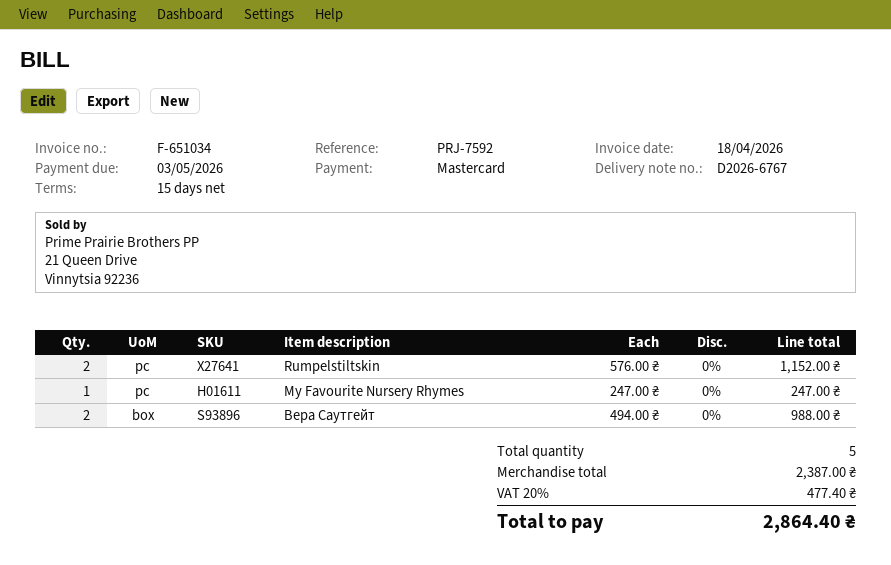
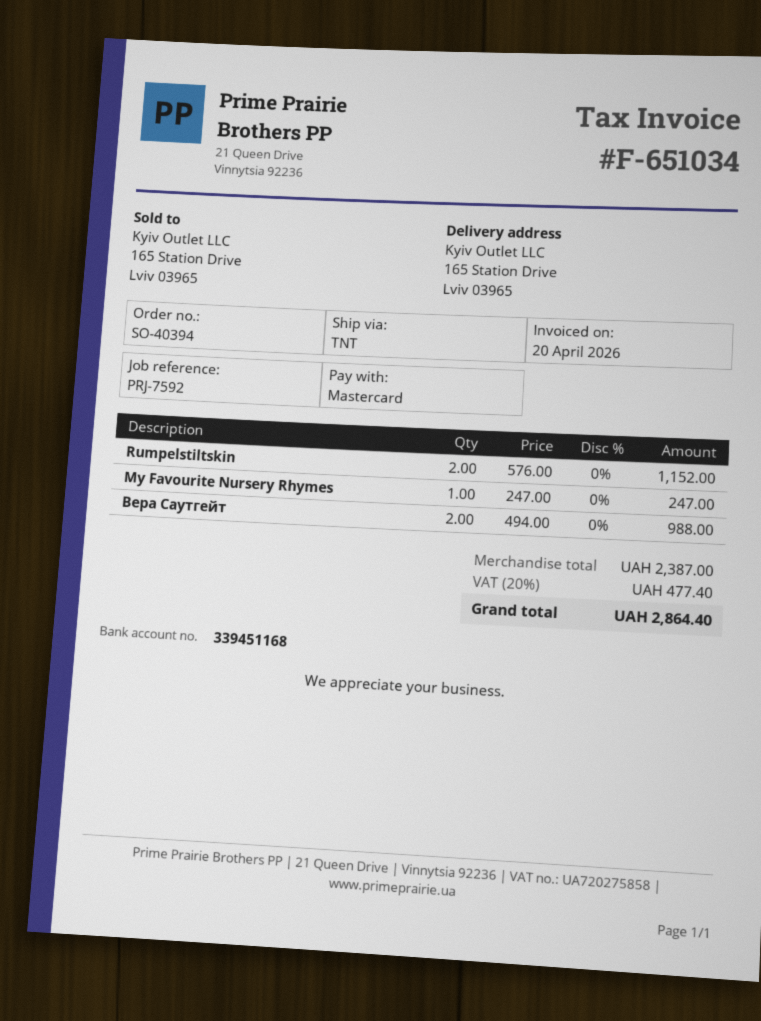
invoice date: 2026-04-18 -> 2026-04-20

